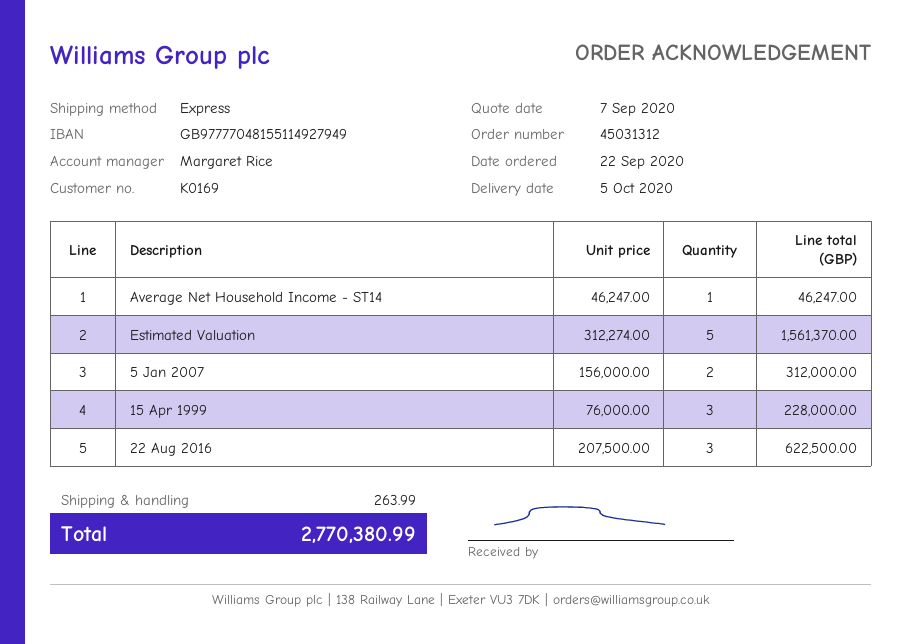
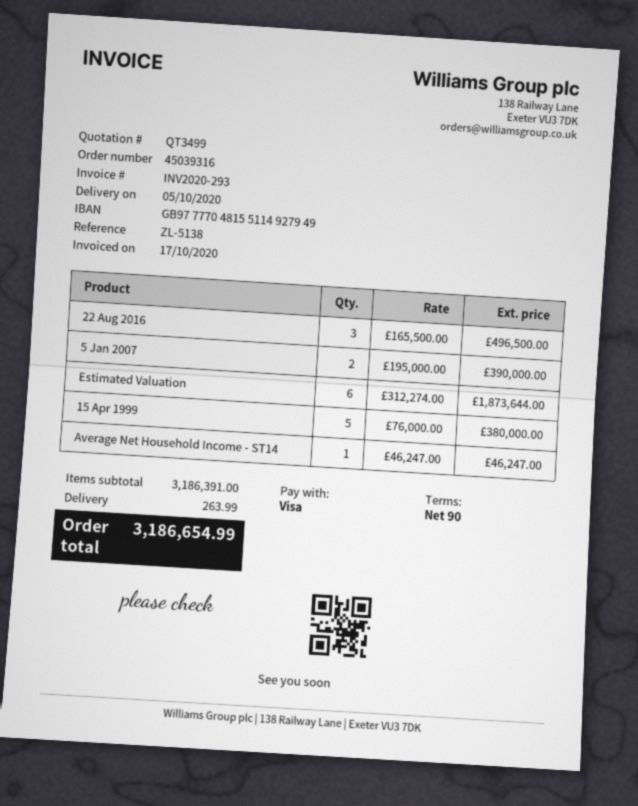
order number: 45031312 -> 45039316
Estimated Valuation: 5 x 312274.00 = 1561370.00 -> 6 x 312274.00 = 1873644.00
5 Jan 2007: 2 x 156000.00 = 312000.00 -> 2 x 195000.00 = 390000.00
15 Apr 1999: 3 x 76000.00 = 228000.00 -> 5 x 76000.00 = 380000.00
22 Aug 2016: 3 x 207500.00 = 622500.00 -> 3 x 165500.00 = 496500.00
total: 2770380.99 -> 3186654.99

